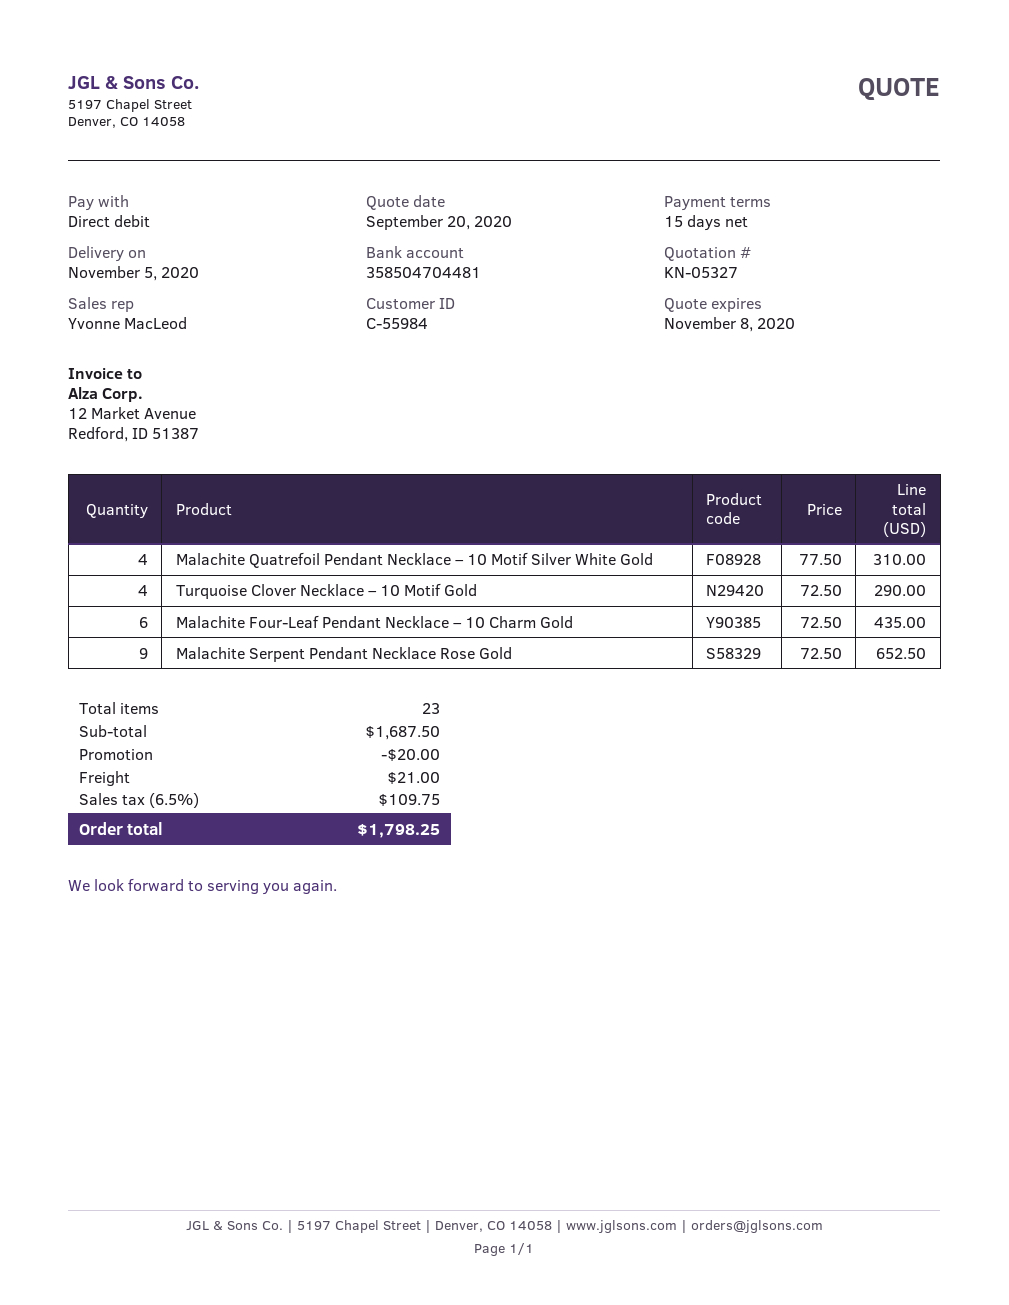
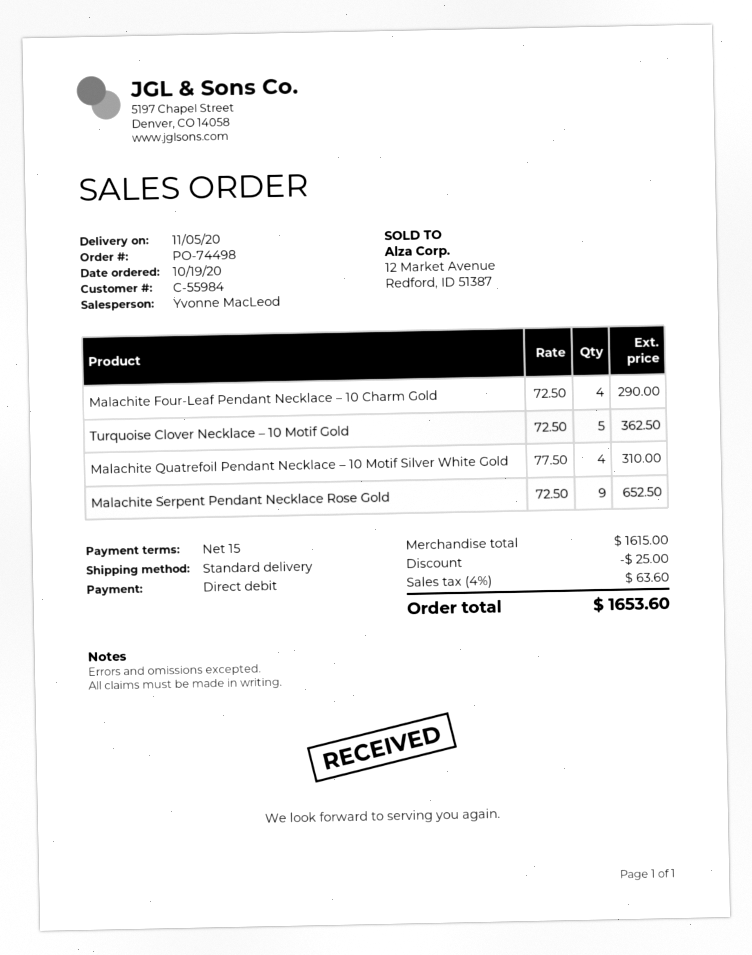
Turquoise Clover Necklace – 10 Motif Gold: 4 x 72.50 = 290.00 -> 5 x 72.50 = 362.50
Malachite Four-Leaf Pendant Necklace – 10 Charm Gold: 6 x 72.50 = 435.00 -> 4 x 72.50 = 290.00
subtotal: 1687.50 -> 1615.00
discount: 20.00 -> 25.00
shipping: 21.00 -> none
tax: 6.5% = 109.75 -> 4% = 63.60
total: 1798.25 -> 1653.60

